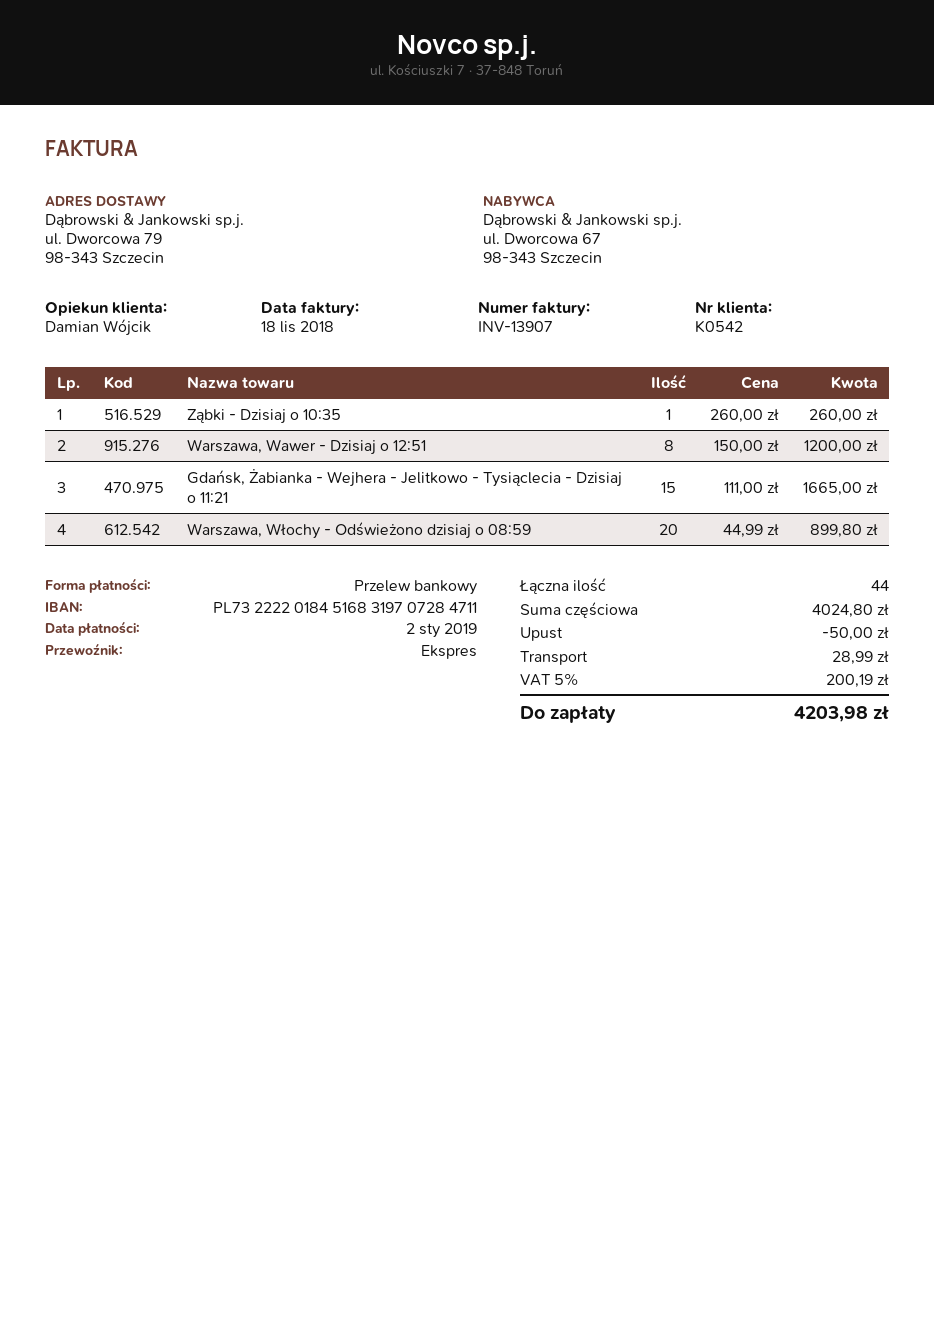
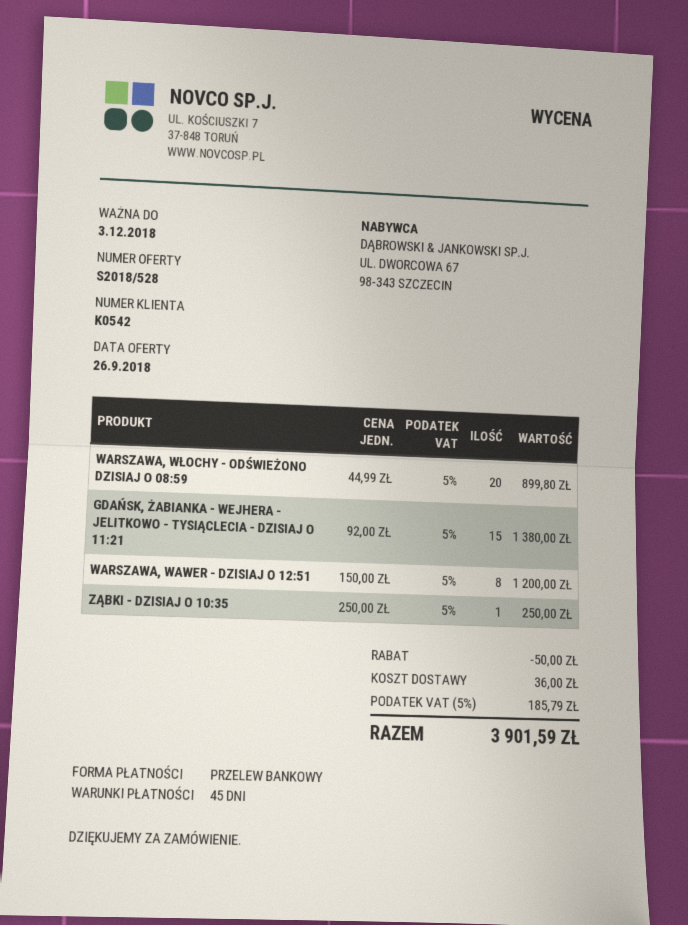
Ząbki - Dzisiaj o 10:35: 1 x 260.00 = 260.00 -> 1 x 250.00 = 250.00
Gdańsk, Żabianka - Wejhera - Jelitkowo - Tysiąclecia - Dzisiaj o 11:21: 15 x 111.00 = 1665.00 -> 15 x 92.00 = 1380.00
shipping: 28.99 -> 36.00
tax: 5% = 200.19 -> 5% = 185.79
total: 4203.98 -> 3901.59

